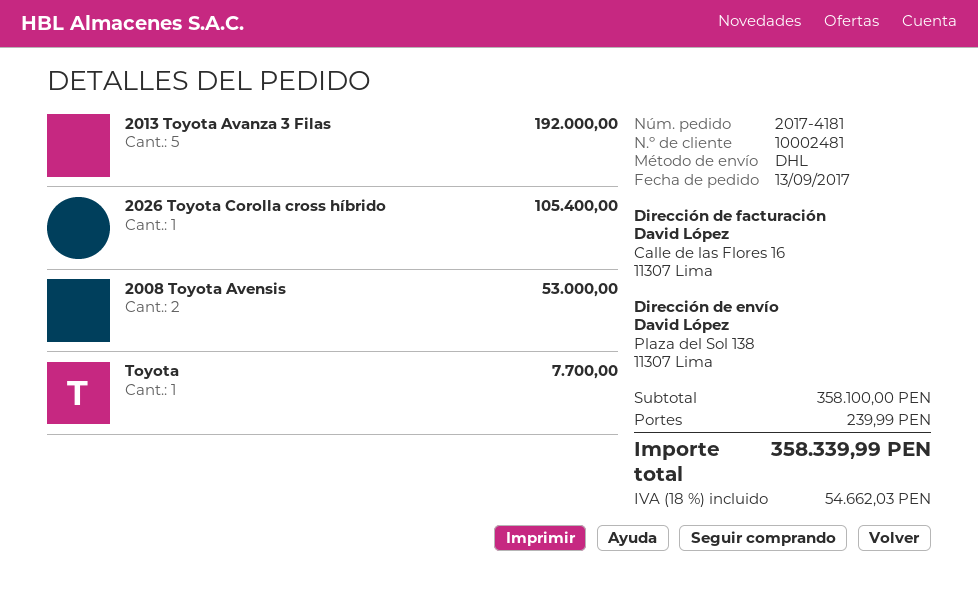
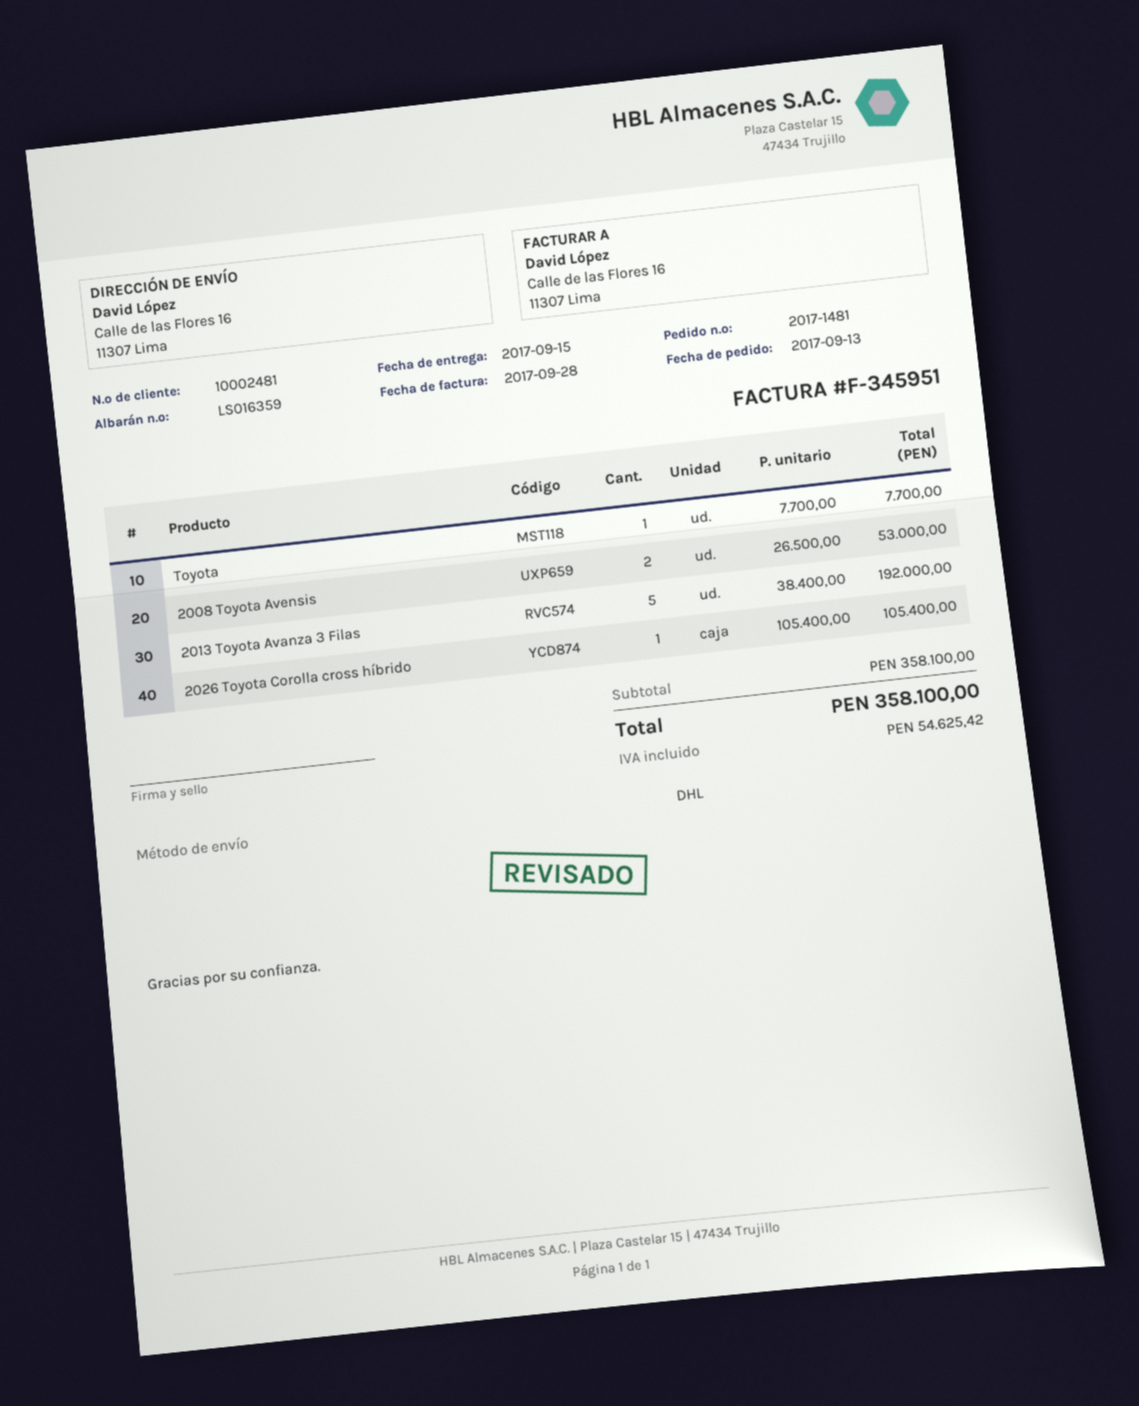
order number: 2017-4181 -> 2017-1481
ship to: Plaza del Sol 138, 11307 Lima -> Calle de las Flores 16, 11307 Lima
shipping: 239.99 -> none
tax: 54662.03 -> 54625.42
total: 358339.99 -> 358100.00

